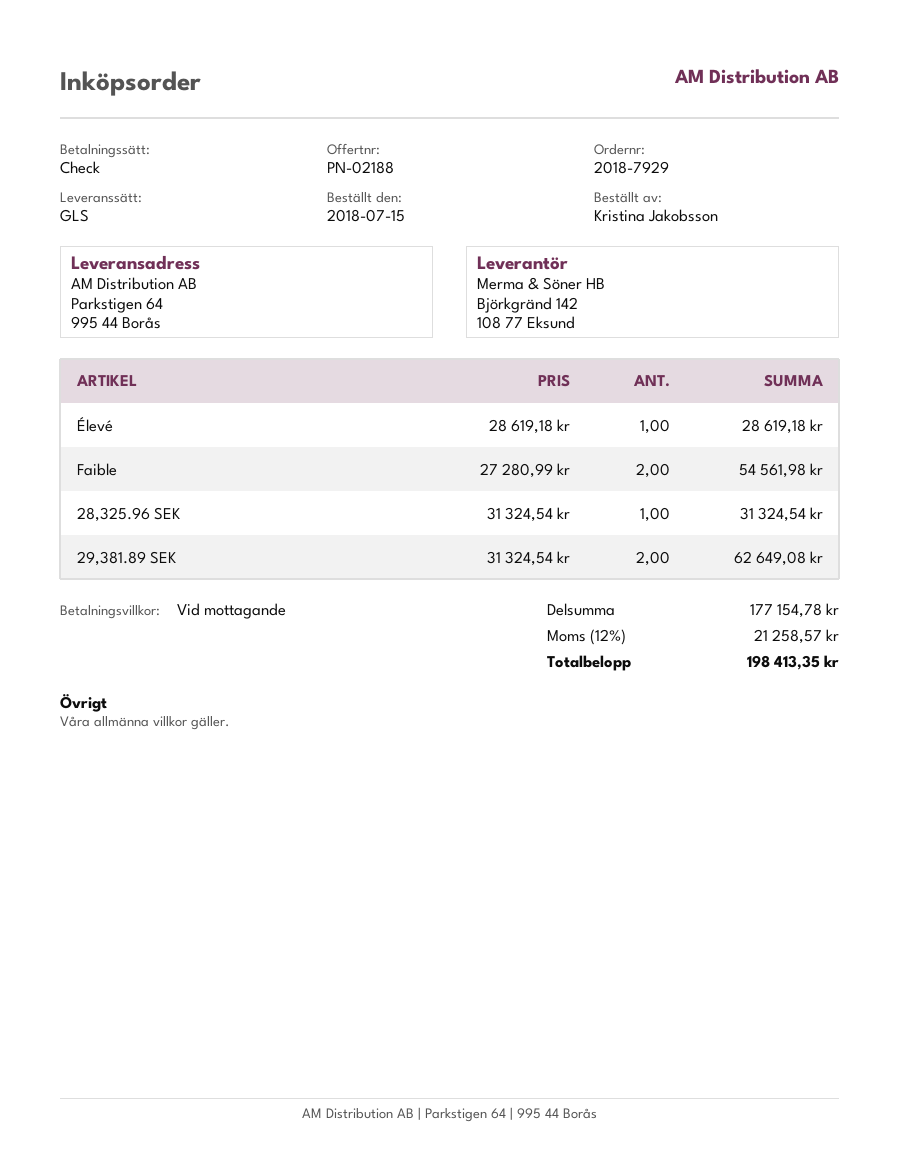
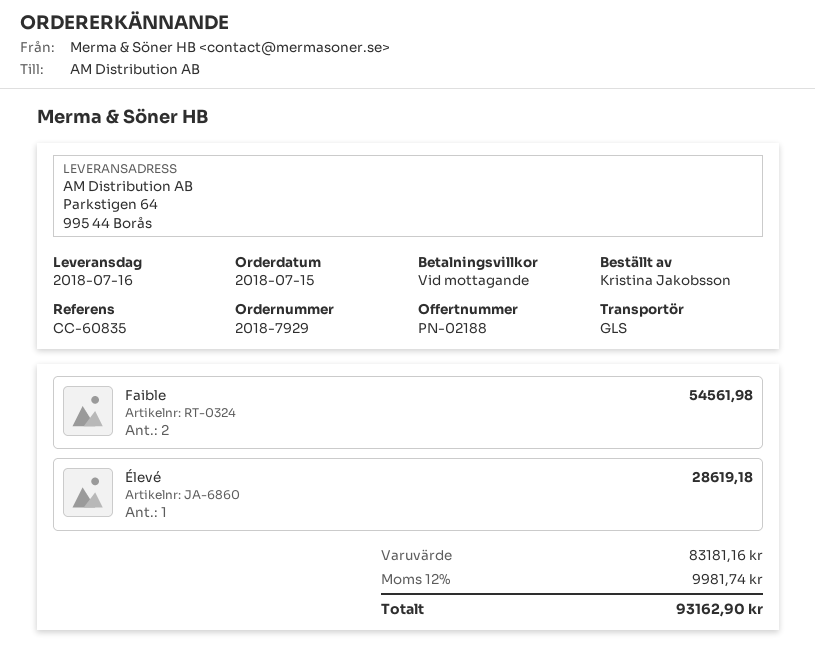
28,325.96 SEK: 1 for 31324.54 -> none
29,381.89 SEK: 2 for 62649.08 -> none
subtotal: 177154.78 -> 83181.16
tax: 12% = 21258.57 -> 12% = 9981.74
total: 198413.35 -> 93162.90

